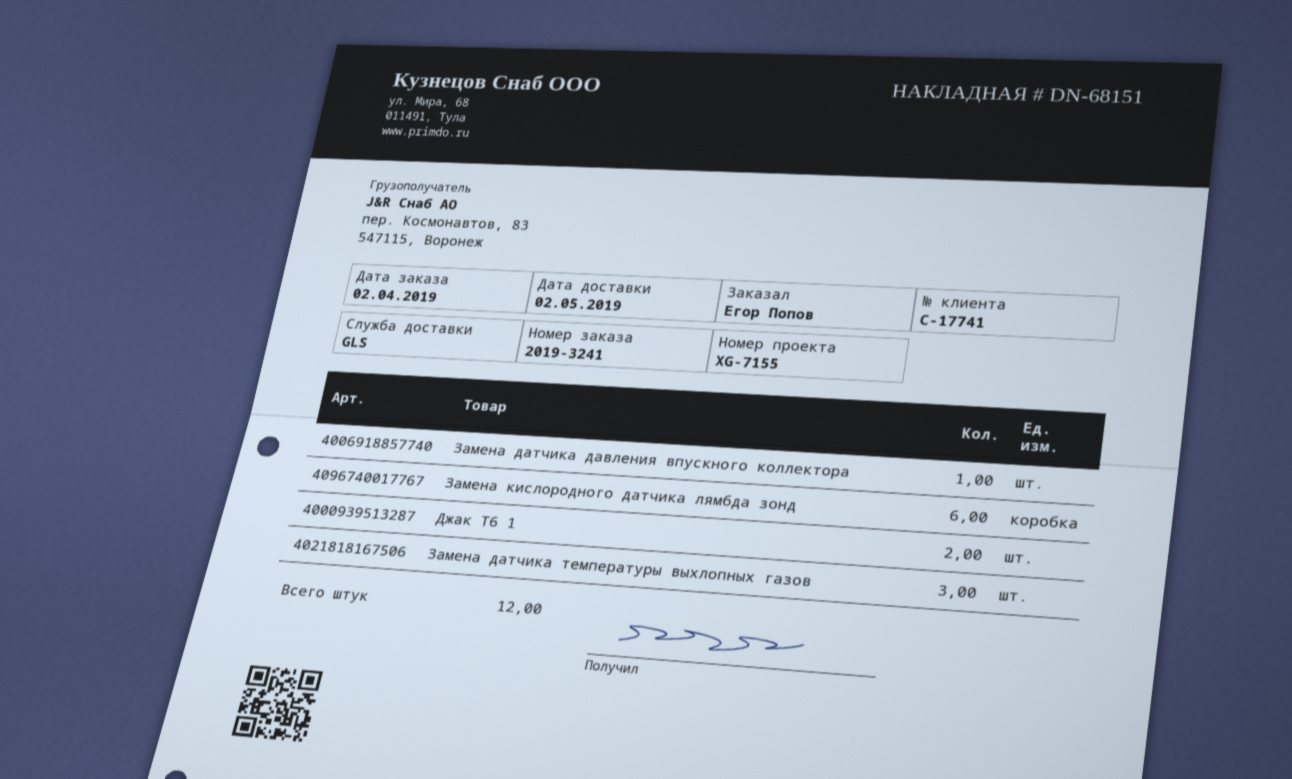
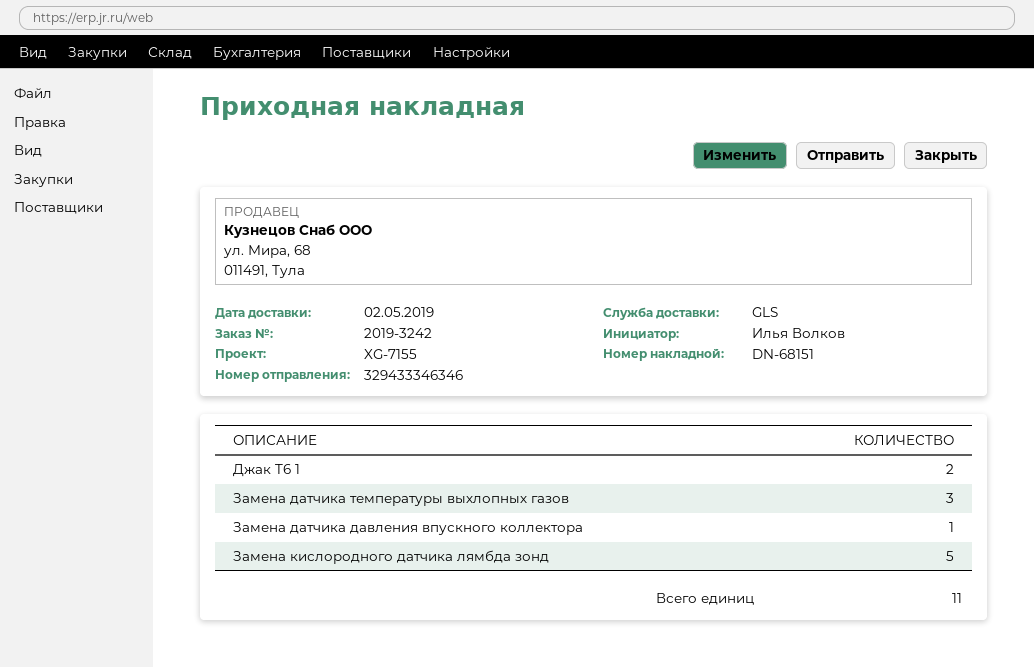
order number: 2019-3241 -> 2019-3242
ordered by: Егор Попов -> Илья Волков
Замена кислородного датчика лямбда зонд: 6 -> 5
total quantity: 12 -> 11

